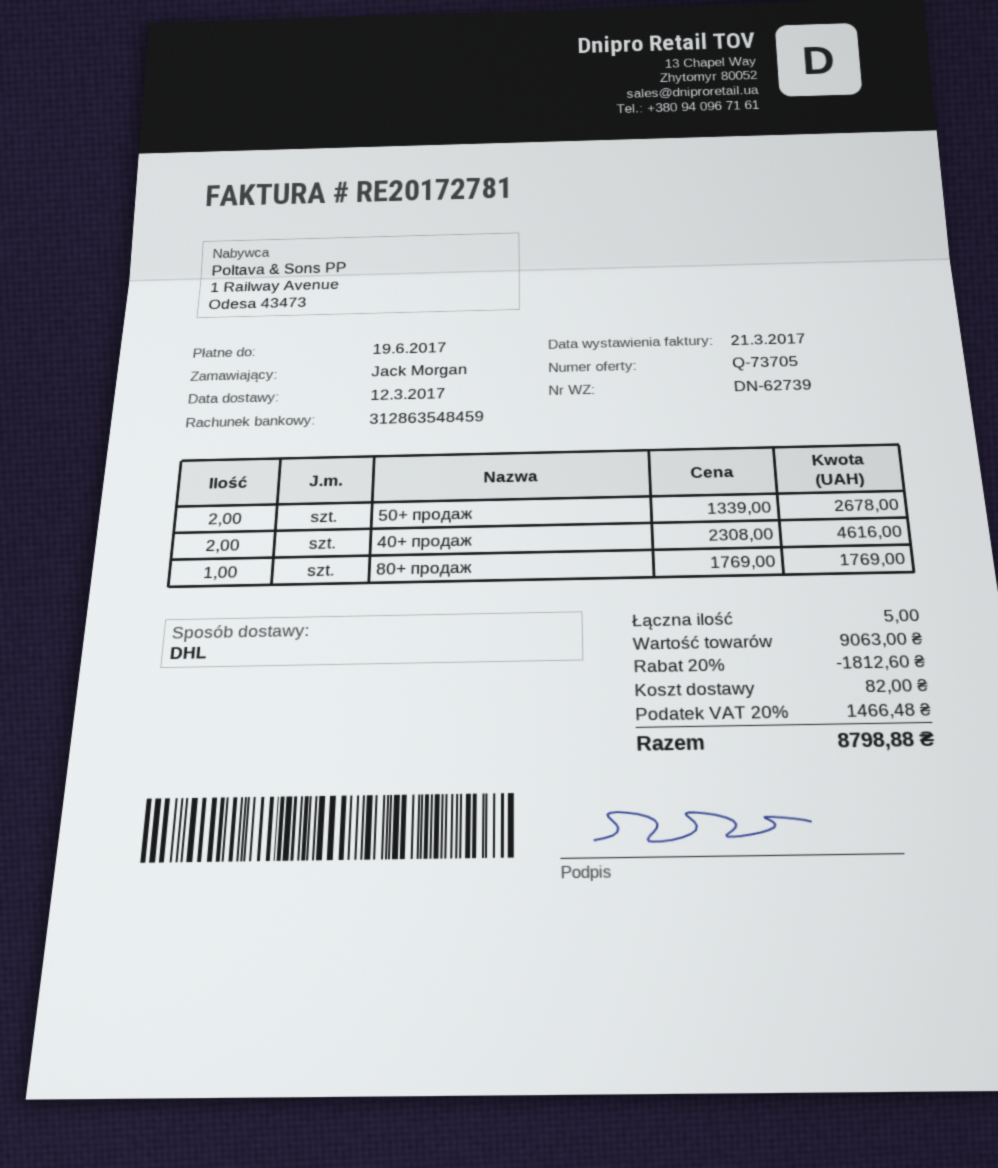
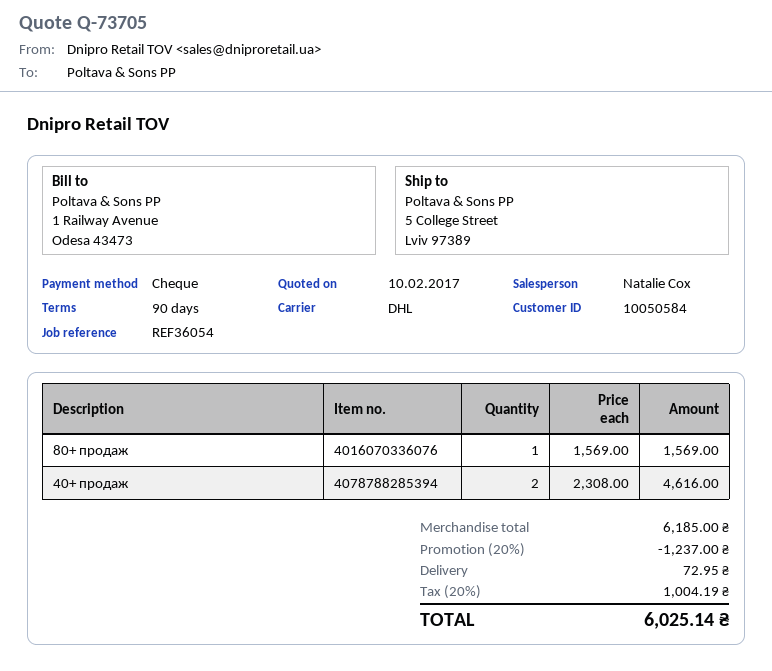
50+ продаж: 2 x 1339.00 = 2678.00 -> none
80+ продаж: 1 x 1769.00 = 1769.00 -> 1 x 1569.00 = 1569.00
subtotal: 9063.00 -> 6185.00
discount: 20% = 1812.60 -> 20% = 1237.00
shipping: 82.00 -> 72.95
tax: 20% = 1466.48 -> 20% = 1004.19
total: 8798.88 -> 6025.14

